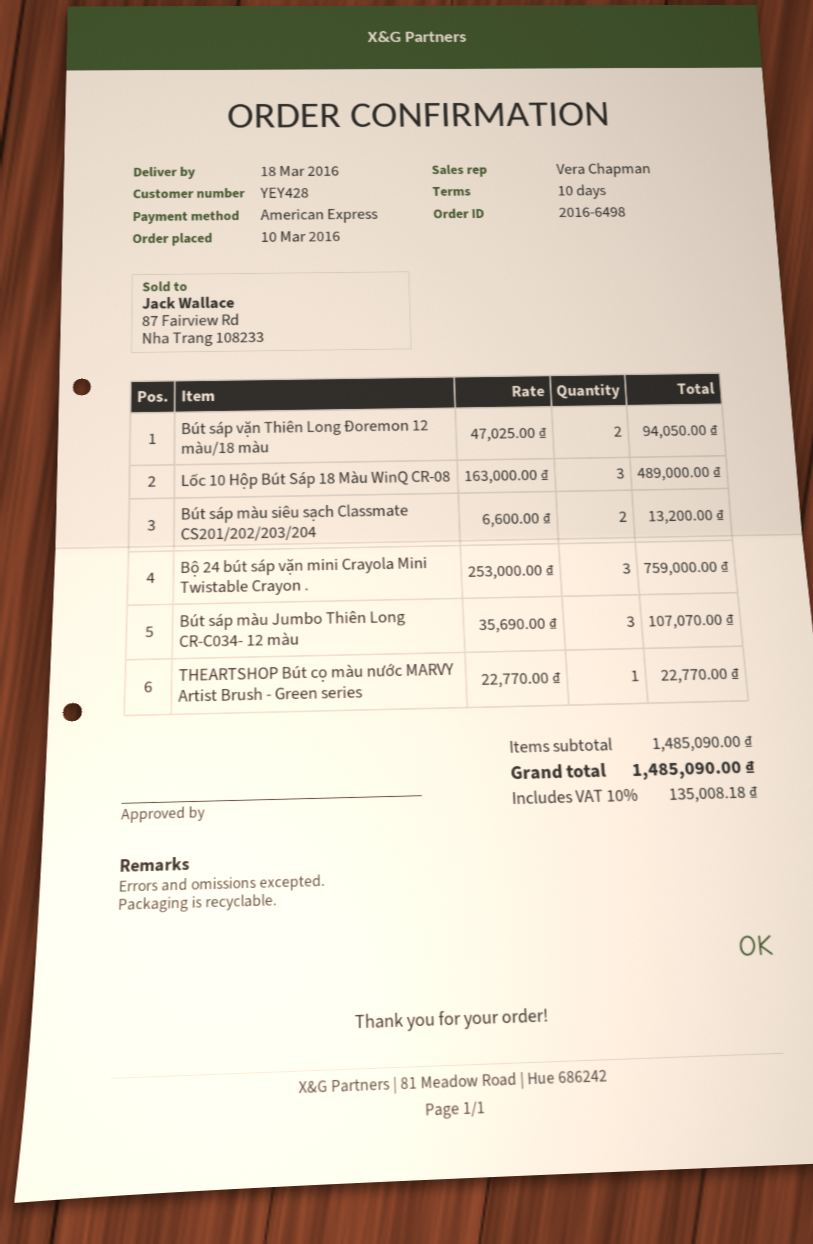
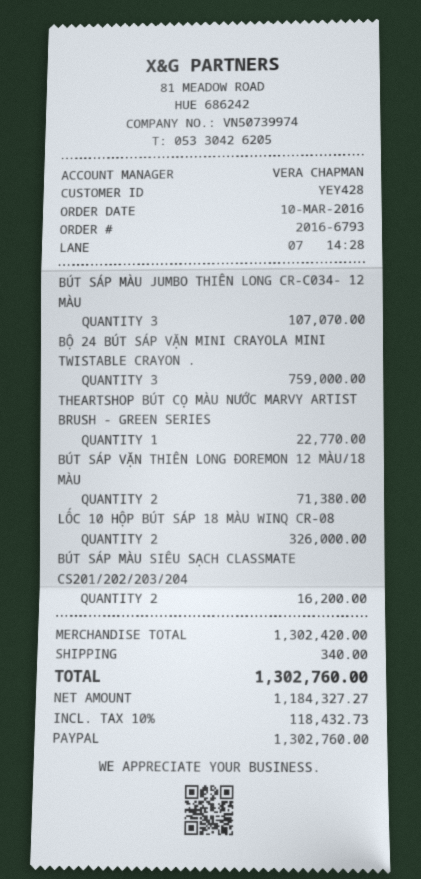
order number: 2016-6498 -> 2016-6793
payment method: American Express -> PayPal
Bút sáp vặn Thiên Long Đoremon 12 màu/18 màu: 2 for 94050.00 -> 2 for 71380.00
Lốc 10 Hộp Bút Sáp 18 Màu WinQ CR-08: 3 for 489000.00 -> 2 for 326000.00
Bút sáp màu siêu sạch Classmate CS201/202/203/204: 2 for 13200.00 -> 2 for 16200.00
subtotal: 1485090.00 -> 1302420.00
shipping: none -> 340.00
tax: 10% = 135008.18 -> 10% = 118432.73
total: 1485090.00 -> 1302760.00

